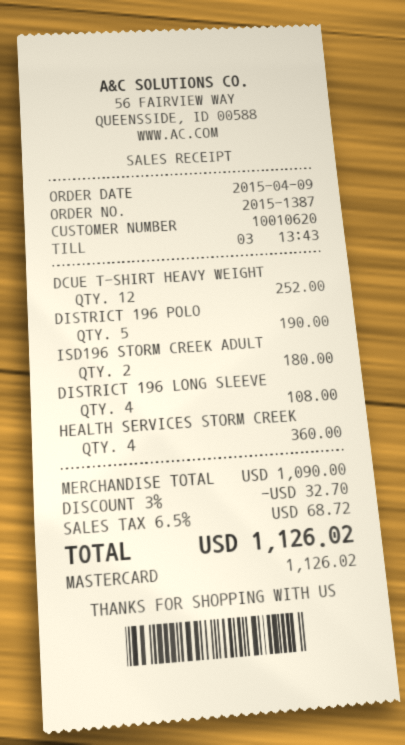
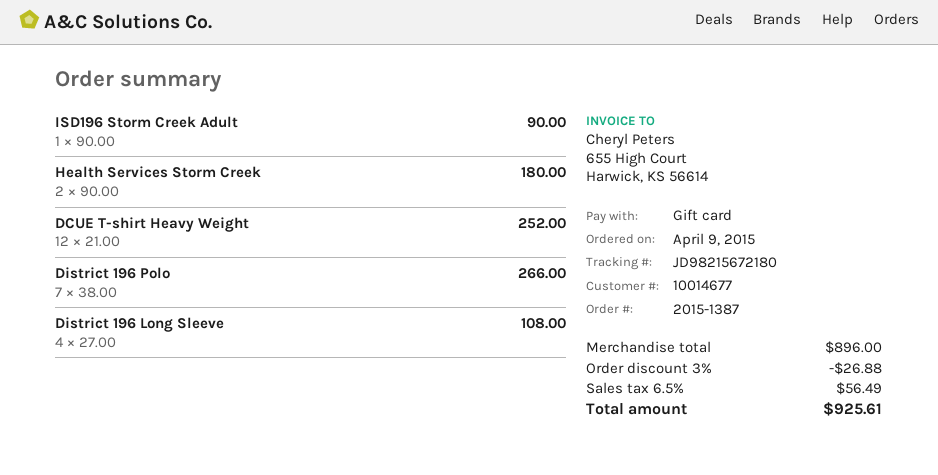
customer number: 10010620 -> 10014677
payment method: Mastercard -> gift card
DISTRICT 196 POLO: 5 for 190.00 -> 7 for 266.00
ISD196 STORM CREEK ADULT: 2 for 180.00 -> 1 for 90.00
HEALTH SERVICES STORM CREEK: 4 for 360.00 -> 2 for 180.00
subtotal: 1090.00 -> 896.00
discount: 3% = 32.70 -> 3% = 26.88
tax: 6.5% = 68.72 -> 6.5% = 56.49
total: 1126.02 -> 925.61

